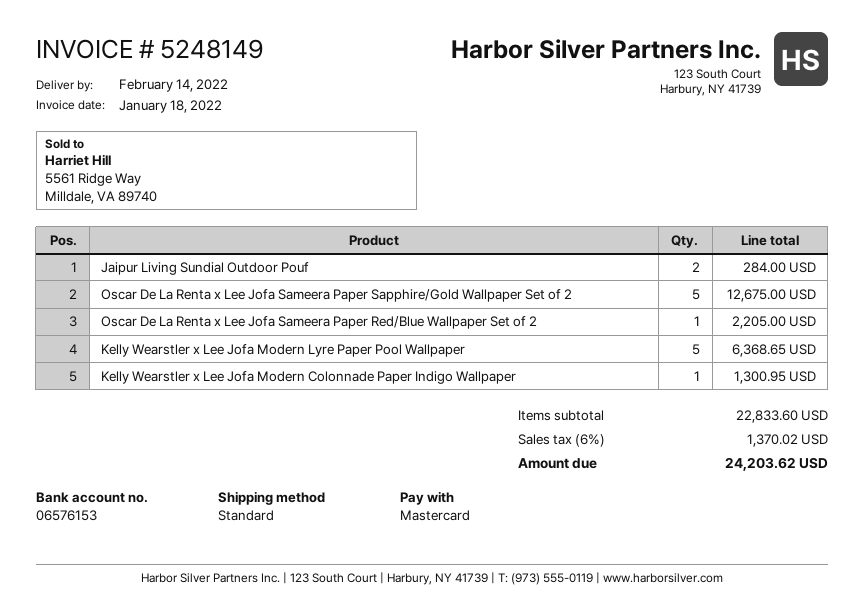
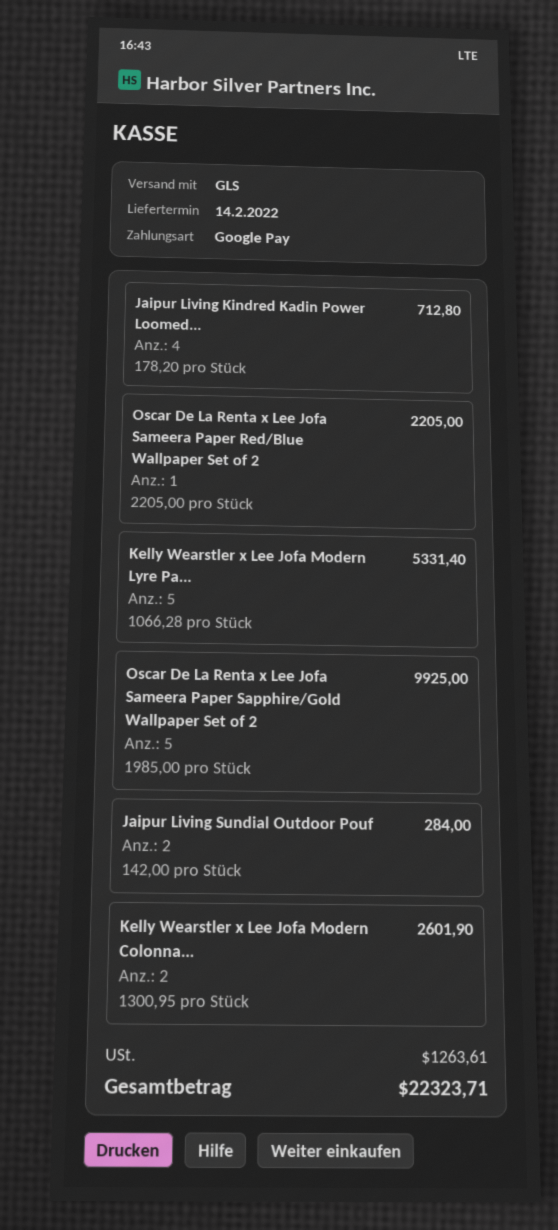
payment method: Mastercard -> Google Pay
shipping method: standard -> GLS
Oscar De La Renta x Lee Jofa Sameera Paper Sapphire/Gold Wallpaper Set of 2: 5 for 12675.00 -> 5 for 9925.00
Kelly Wearstler x Lee Jofa Modern Lyre Paper Pool Wallpaper: 5 for 6368.65 -> 5 for 5331.40
Kelly Wearstler x Lee Jofa Modern Colonnade Paper Indigo Wallpaper: 1 for 1300.95 -> 2 for 2601.90
Jaipur Living Kindred Kadin Power Loomed...: none -> 4 for 712.80
tax: 1370.02 -> 1263.61
total: 24203.62 -> 22323.71

